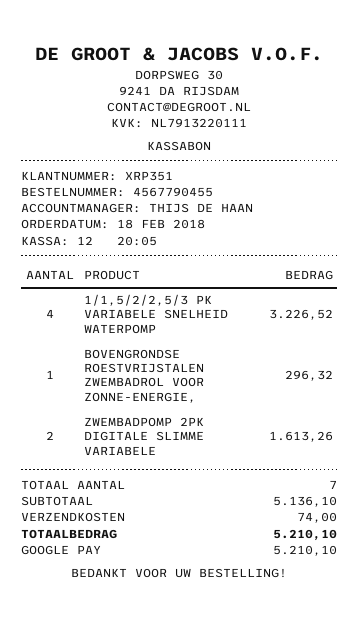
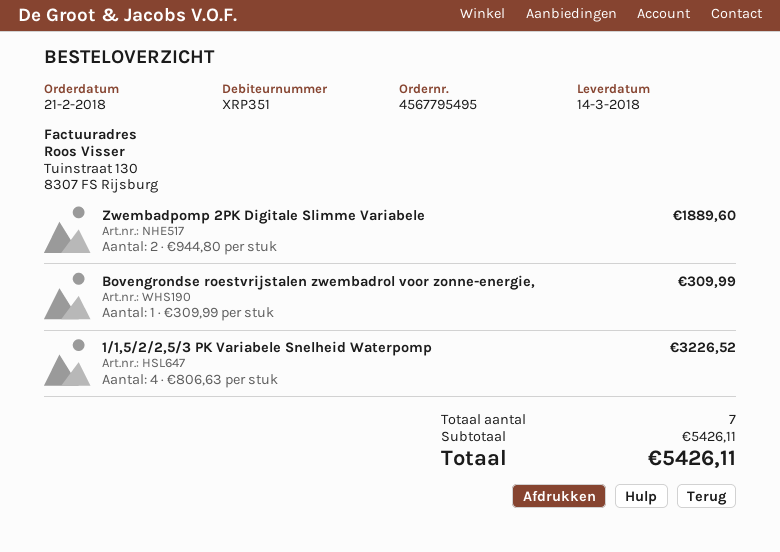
order number: 4567790455 -> 4567795495
order date: 2018-02-18 -> 2018-02-21
BOVENGRONDSE ROESTVRIJSTALEN ZWEMBADROL VOOR ZONNE-ENERGIE,: 1 for 296.32 -> 1 for 309.99
ZWEMBADPOMP 2PK DIGITALE SLIMME VARIABELE: 2 for 1613.26 -> 2 for 1889.60
subtotal: 5136.10 -> 5426.11
shipping: 74.00 -> none
total: 5210.10 -> 5426.11

